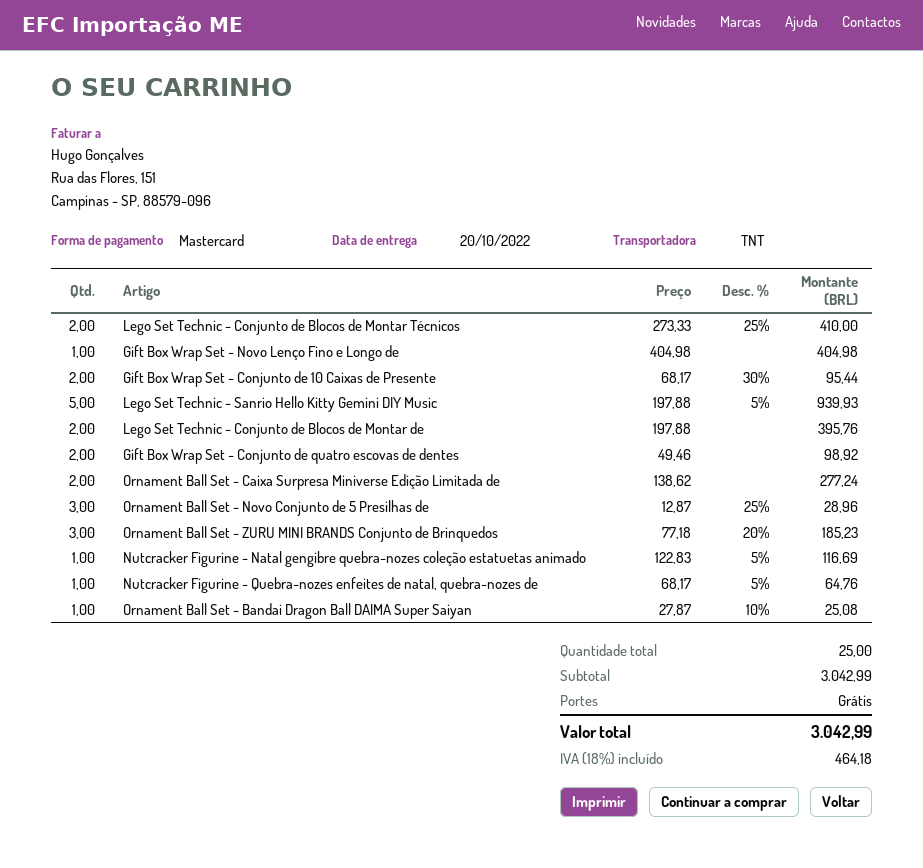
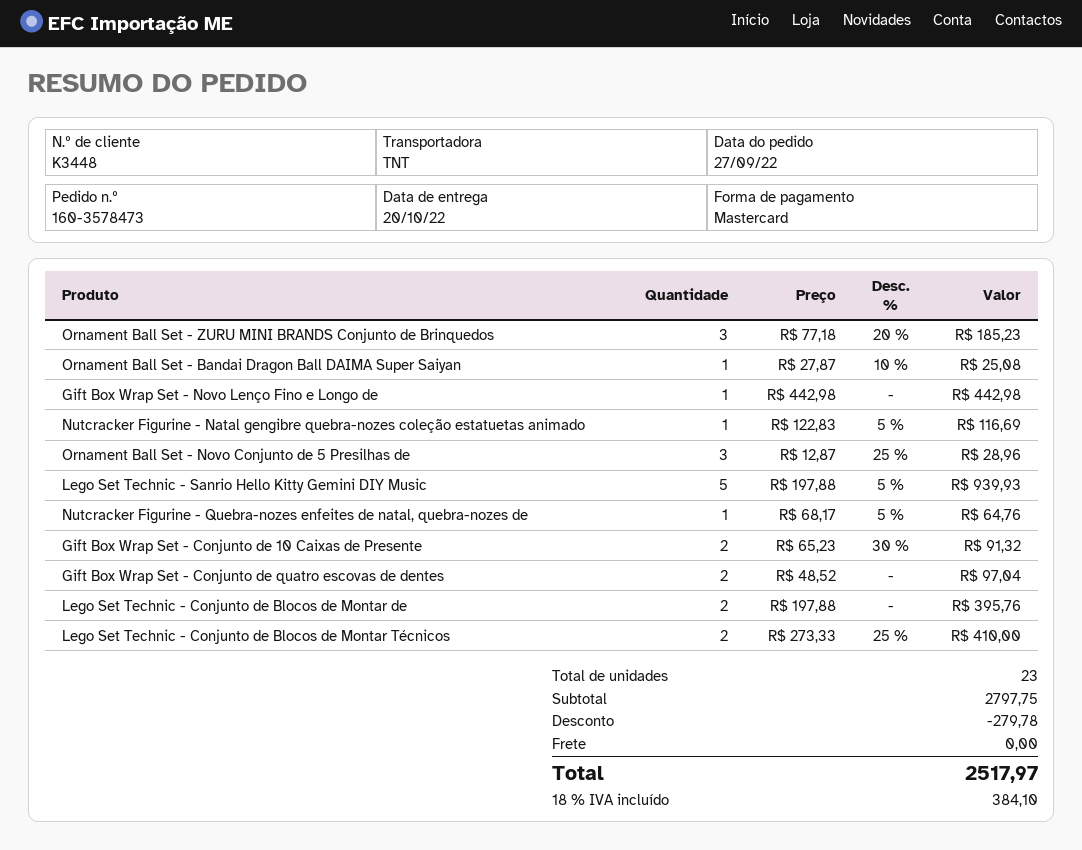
Gift Box Wrap Set - Novo Lenço Fino e Longo de: 1 x 404.98 = 404.98 -> 1 x 442.98 = 442.98
Gift Box Wrap Set - Conjunto de 10 Caixas de Presente: 2 x 68.17 - 30% = 95.44 -> 2 x 65.23 - 30% = 91.32
Gift Box Wrap Set - Conjunto de quatro escovas de dentes: 2 x 49.46 = 98.92 -> 2 x 48.52 = 97.04
Ornament Ball Set - Caixa Surpresa Miniverse Edição Limitada de: 2 x 138.62 = 277.24 -> none
total quantity: 25 -> 23
subtotal: 3042.99 -> 2797.75
discount: none -> 279.78
tax: 18% = 464.18 -> 18% = 384.10
total: 3042.99 -> 2517.97

